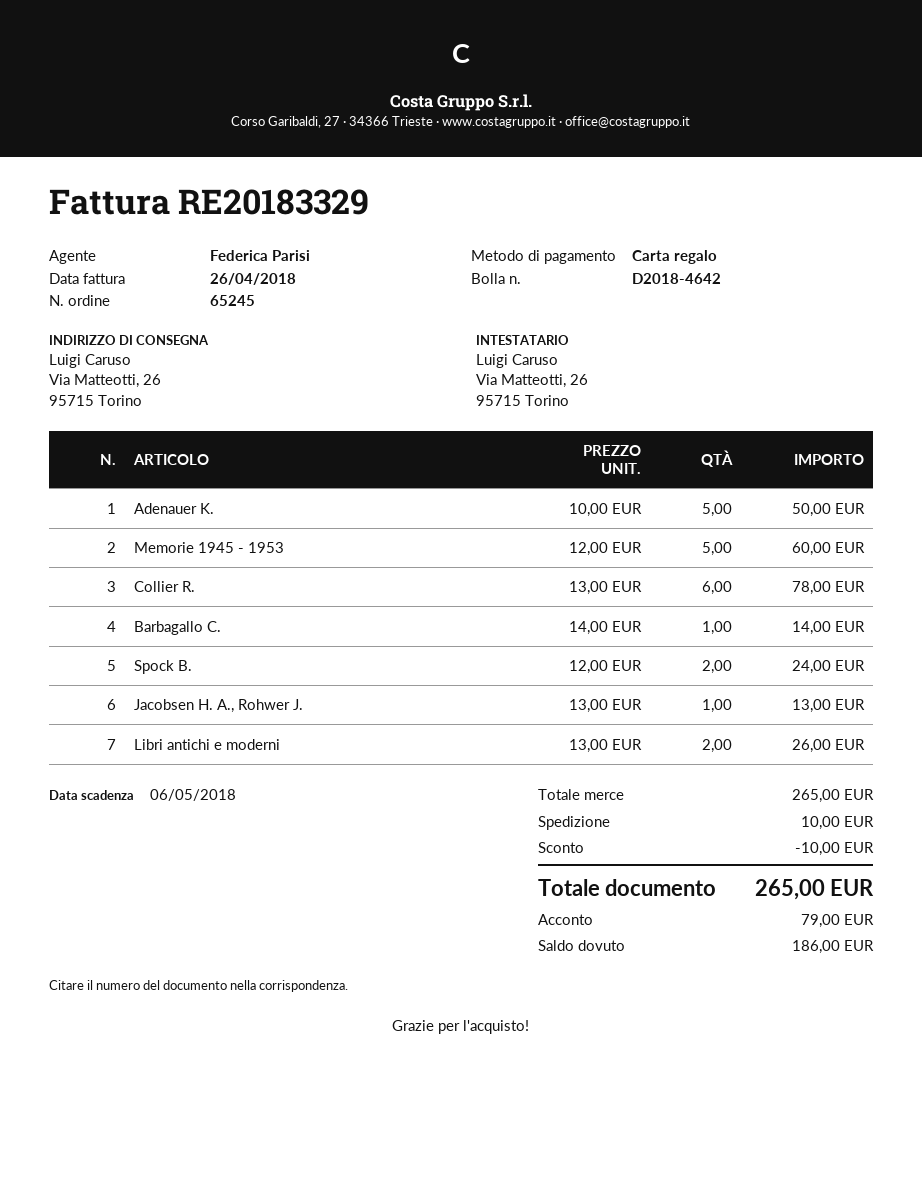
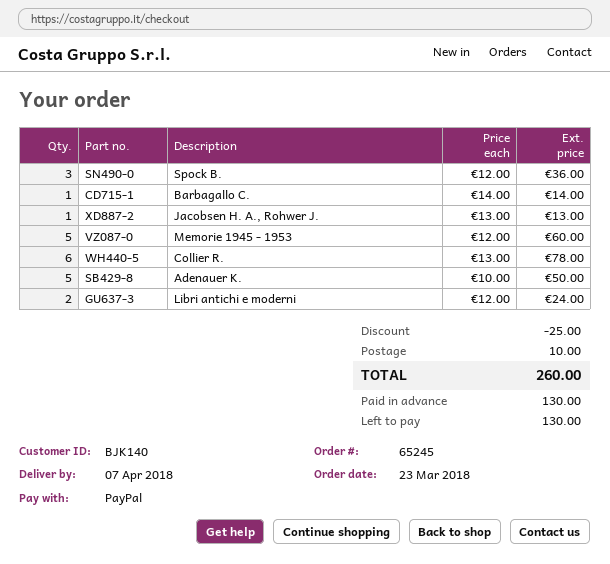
payment method: gift card -> PayPal
Spock B.: 2 x 12.00 = 24.00 -> 3 x 12.00 = 36.00
Libri antichi e moderni: 2 x 13.00 = 26.00 -> 2 x 12.00 = 24.00
discount: 10.00 -> 25.00
total: 265.00 -> 260.00
deposit: 79.00 -> 130.00
balance: 186.00 -> 130.00

